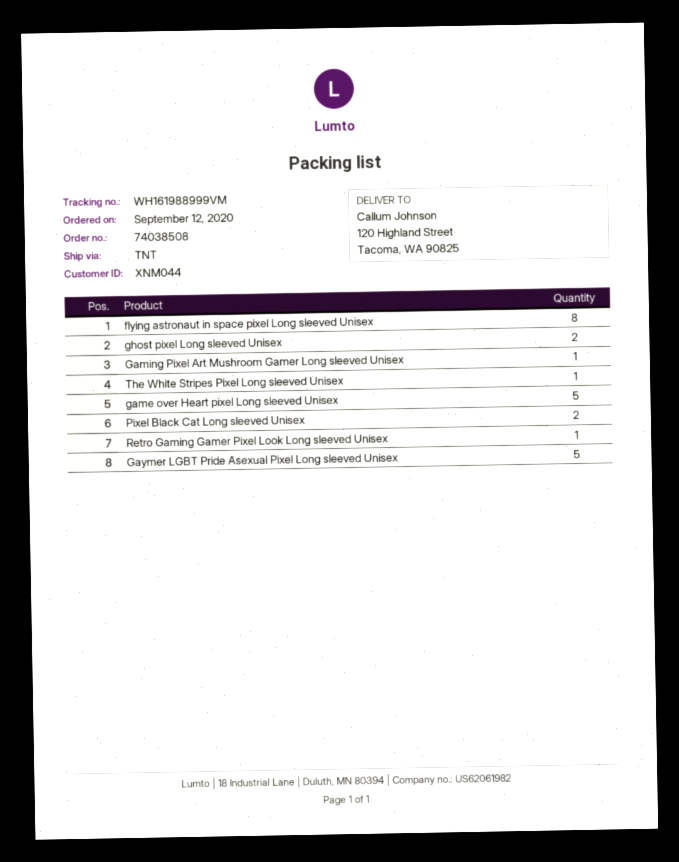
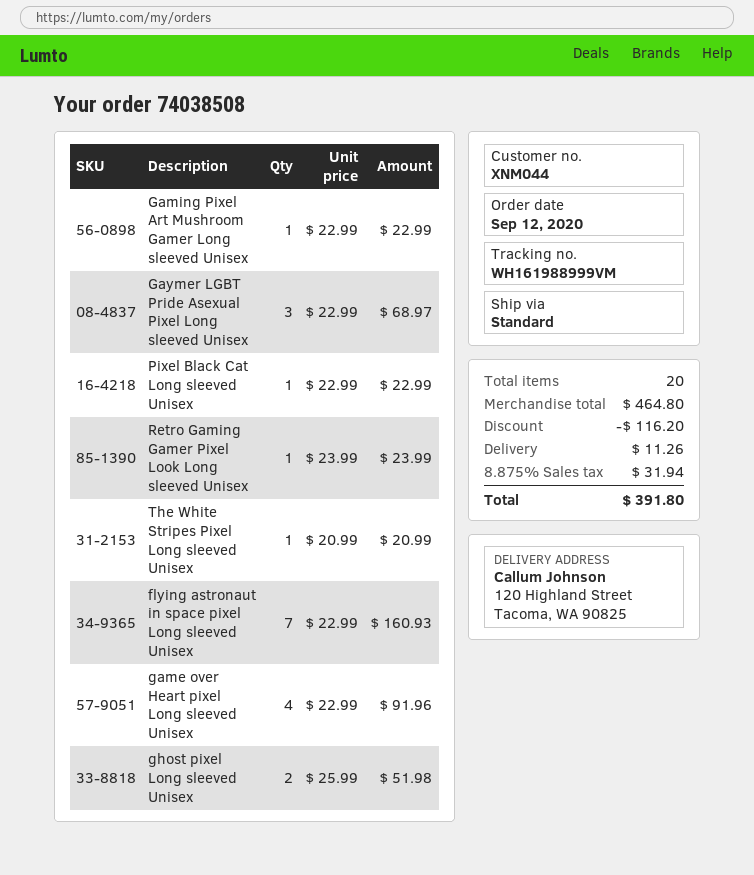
shipping method: TNT -> standard
flying astronaut in space pixel Long sleeved Unisex: 8 -> 7
game over Heart pixel Long sleeved Unisex: 5 -> 4
Pixel Black Cat Long sleeved Unisex: 2 -> 1
Gaymer LGBT Pride Asexual Pixel Long sleeved Unisex: 5 -> 3

